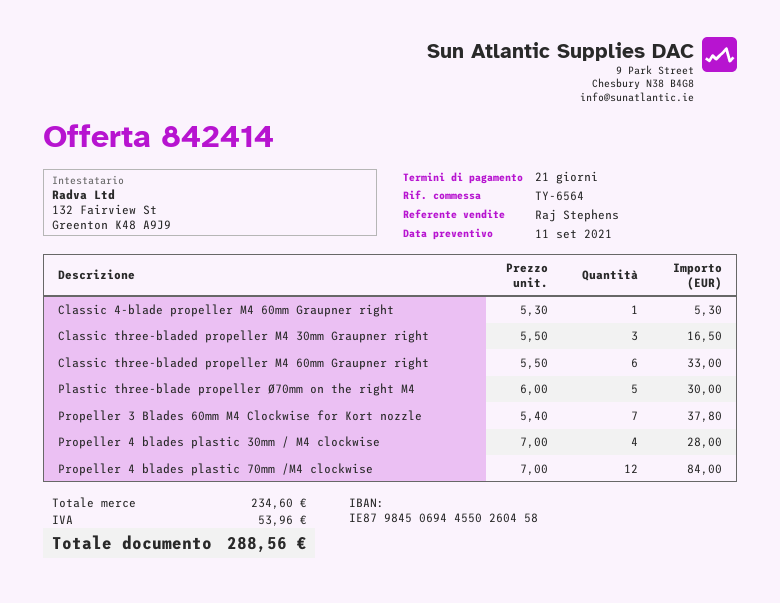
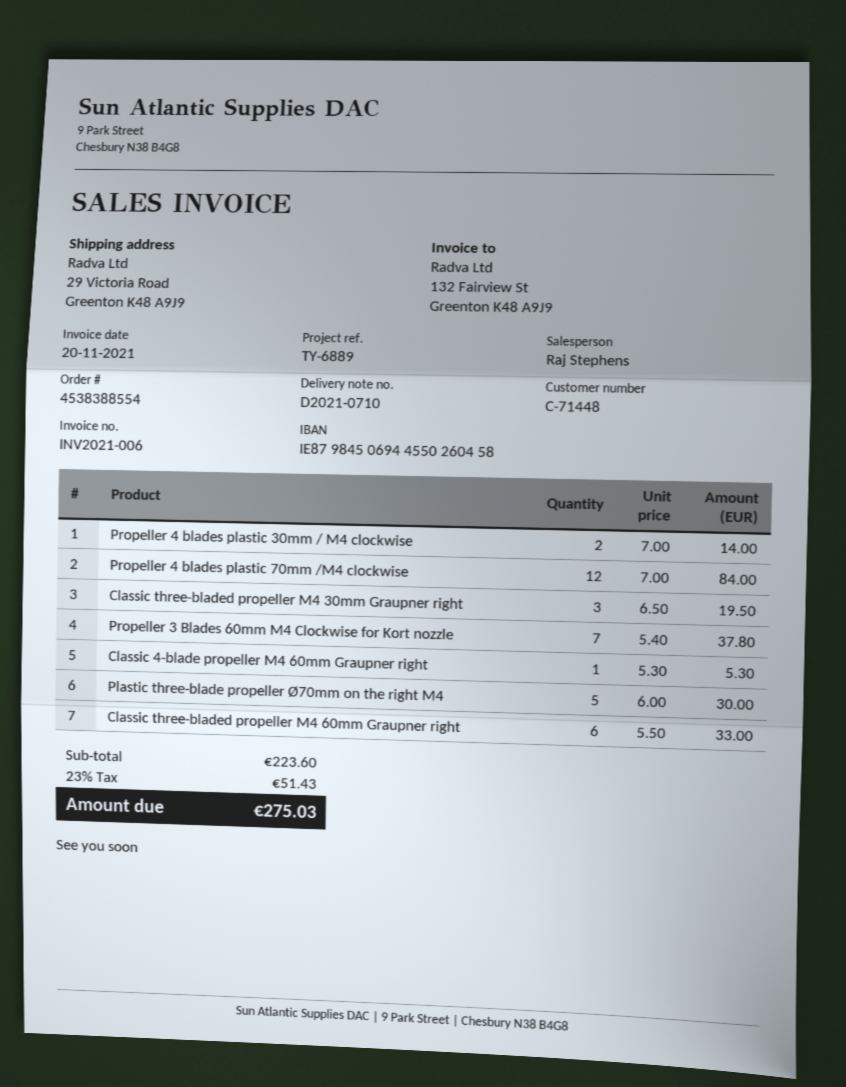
reference: TY-6564 -> TY-6889
Classic three-bladed propeller M4 30mm Graupner right: 3 x 5.50 = 16.50 -> 3 x 6.50 = 19.50
Propeller 4 blades plastic 30mm / M4 clockwise: 4 x 7.00 = 28.00 -> 2 x 7.00 = 14.00
subtotal: 234.60 -> 223.60
tax: 53.96 -> 51.43
total: 288.56 -> 275.03

